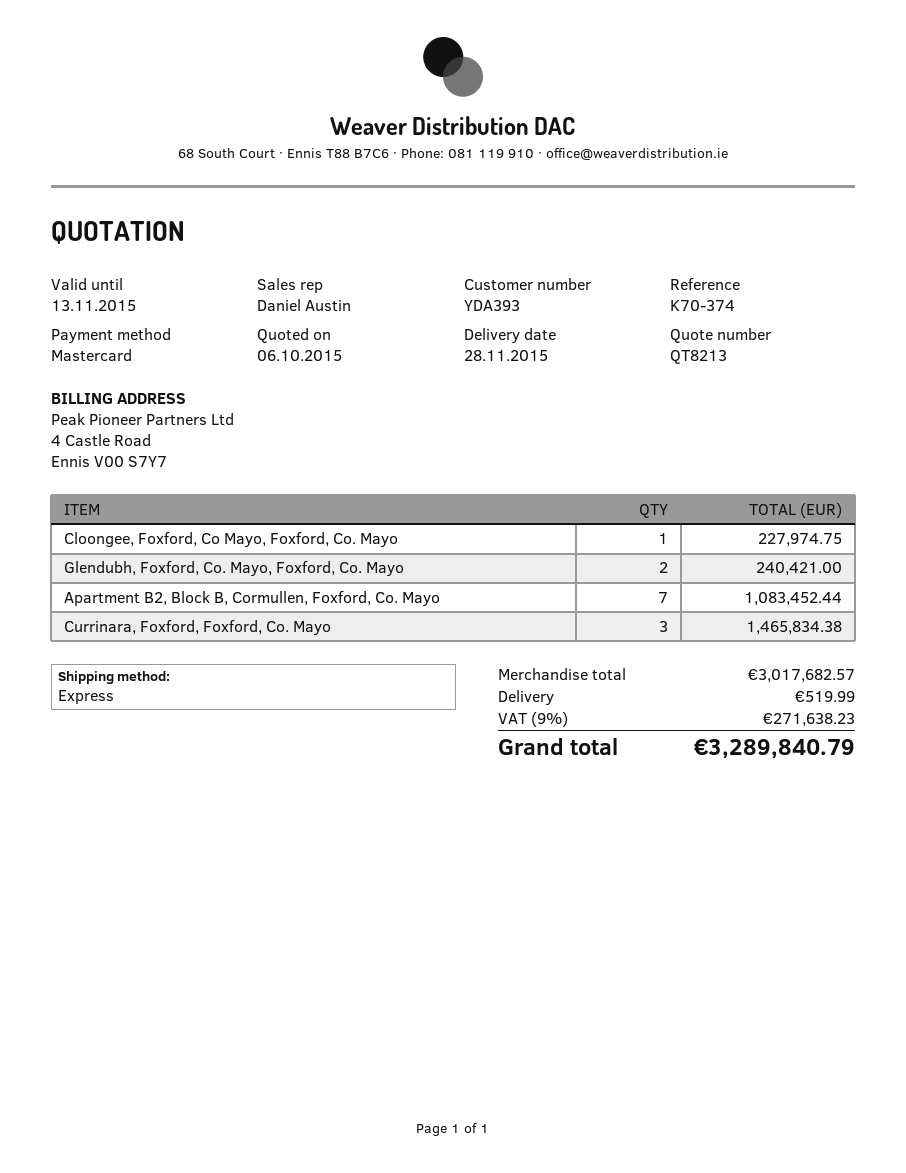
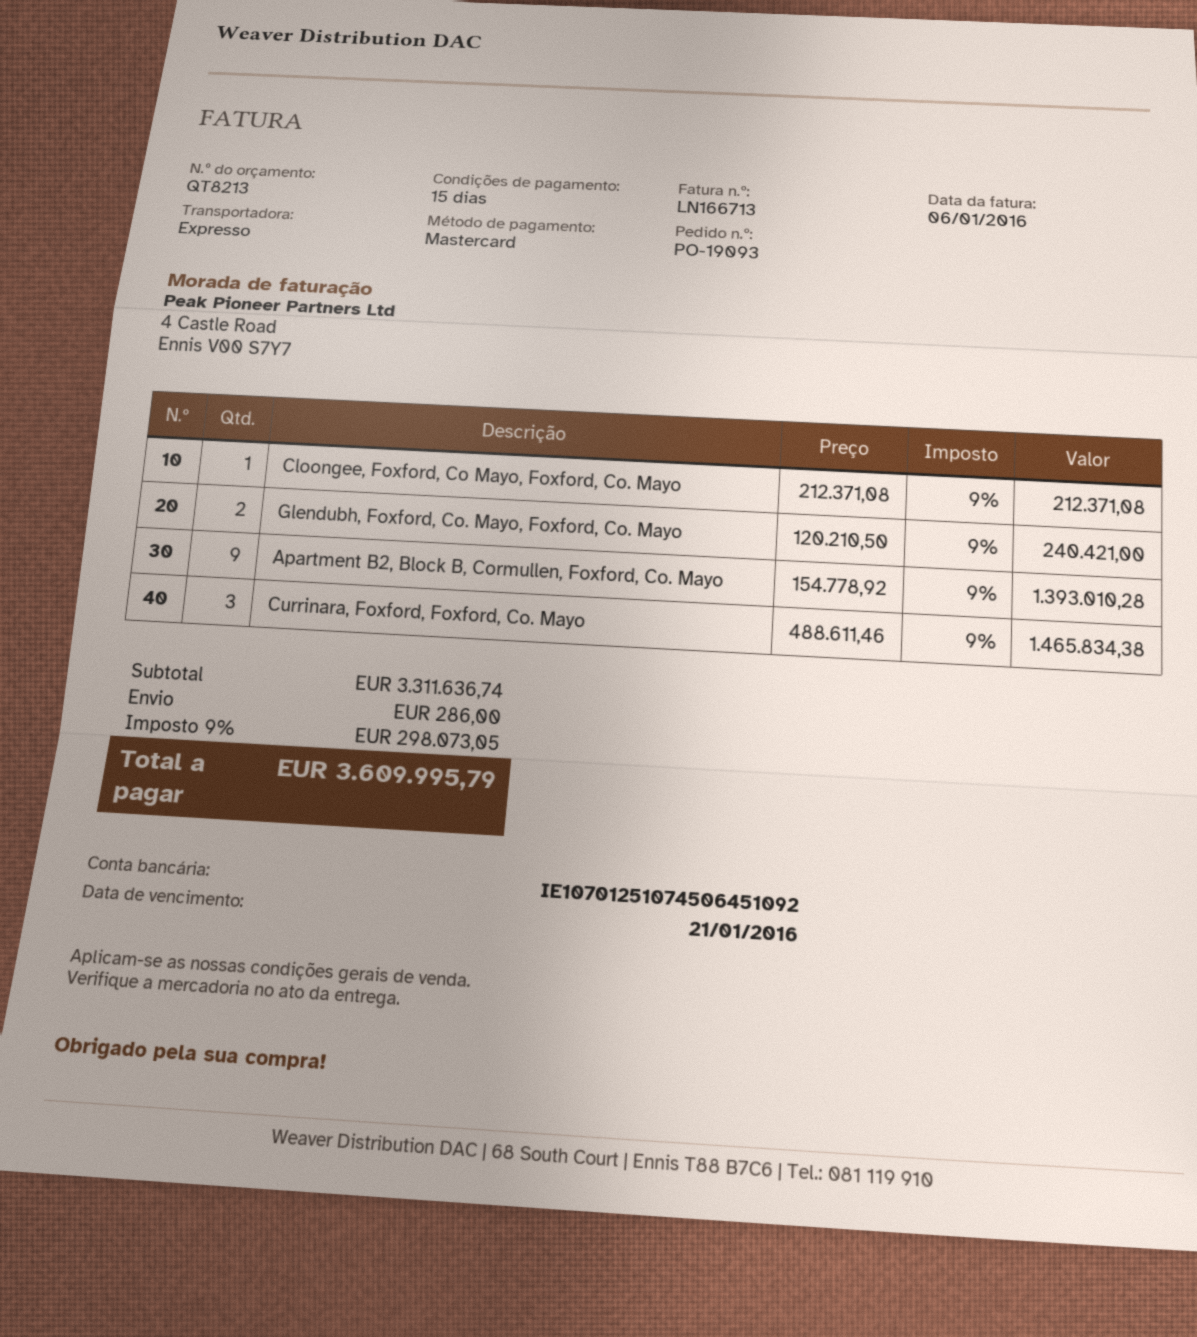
Cloongee, Foxford, Co Mayo, Foxford, Co. Mayo: 1 for 227974.75 -> 1 for 212371.08
Apartment B2, Block B, Cormullen, Foxford, Co. Mayo: 7 for 1083452.44 -> 9 for 1393010.28
subtotal: 3017682.57 -> 3311636.74
shipping: 519.99 -> 286.00
tax: 9% = 271638.23 -> 9% = 298073.05
total: 3289840.79 -> 3609995.79

